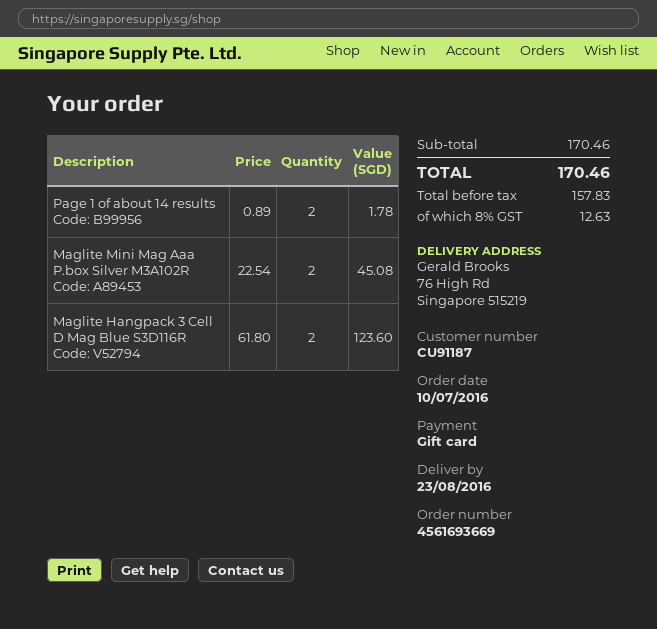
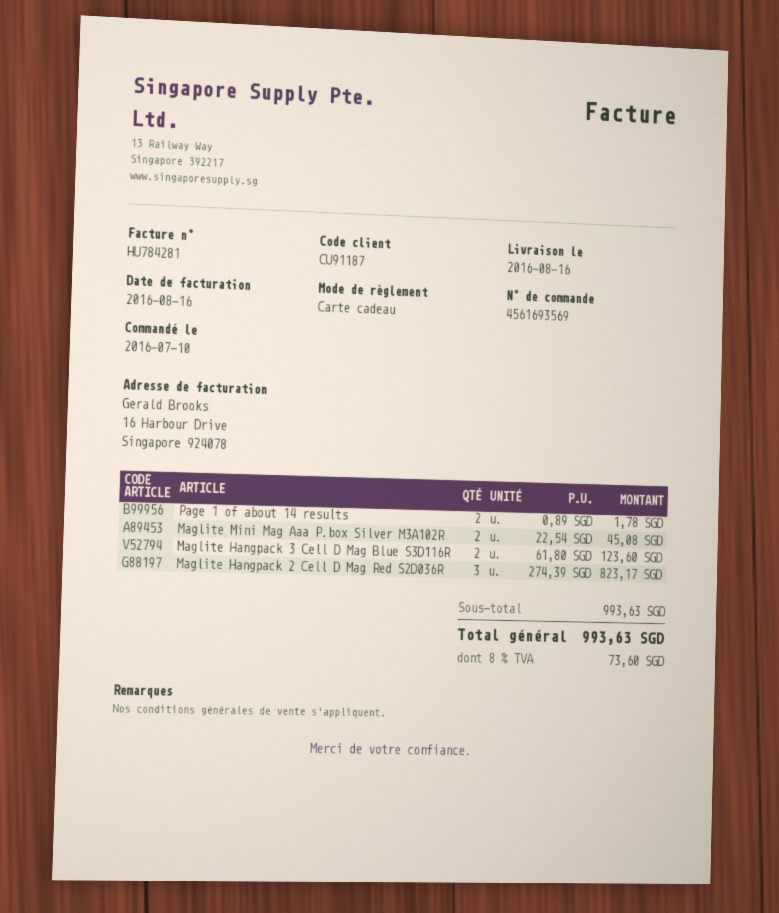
order number: 4561693669 -> 4561693569
delivery date: 2016-08-23 -> 2016-08-16
Maglite Hangpack 2 Cell D Mag Red S2D036R: none -> 3 x 274.39 = 823.17
subtotal: 170.46 -> 993.63
tax: 8% = 12.63 -> 8% = 73.60
total: 170.46 -> 993.63

